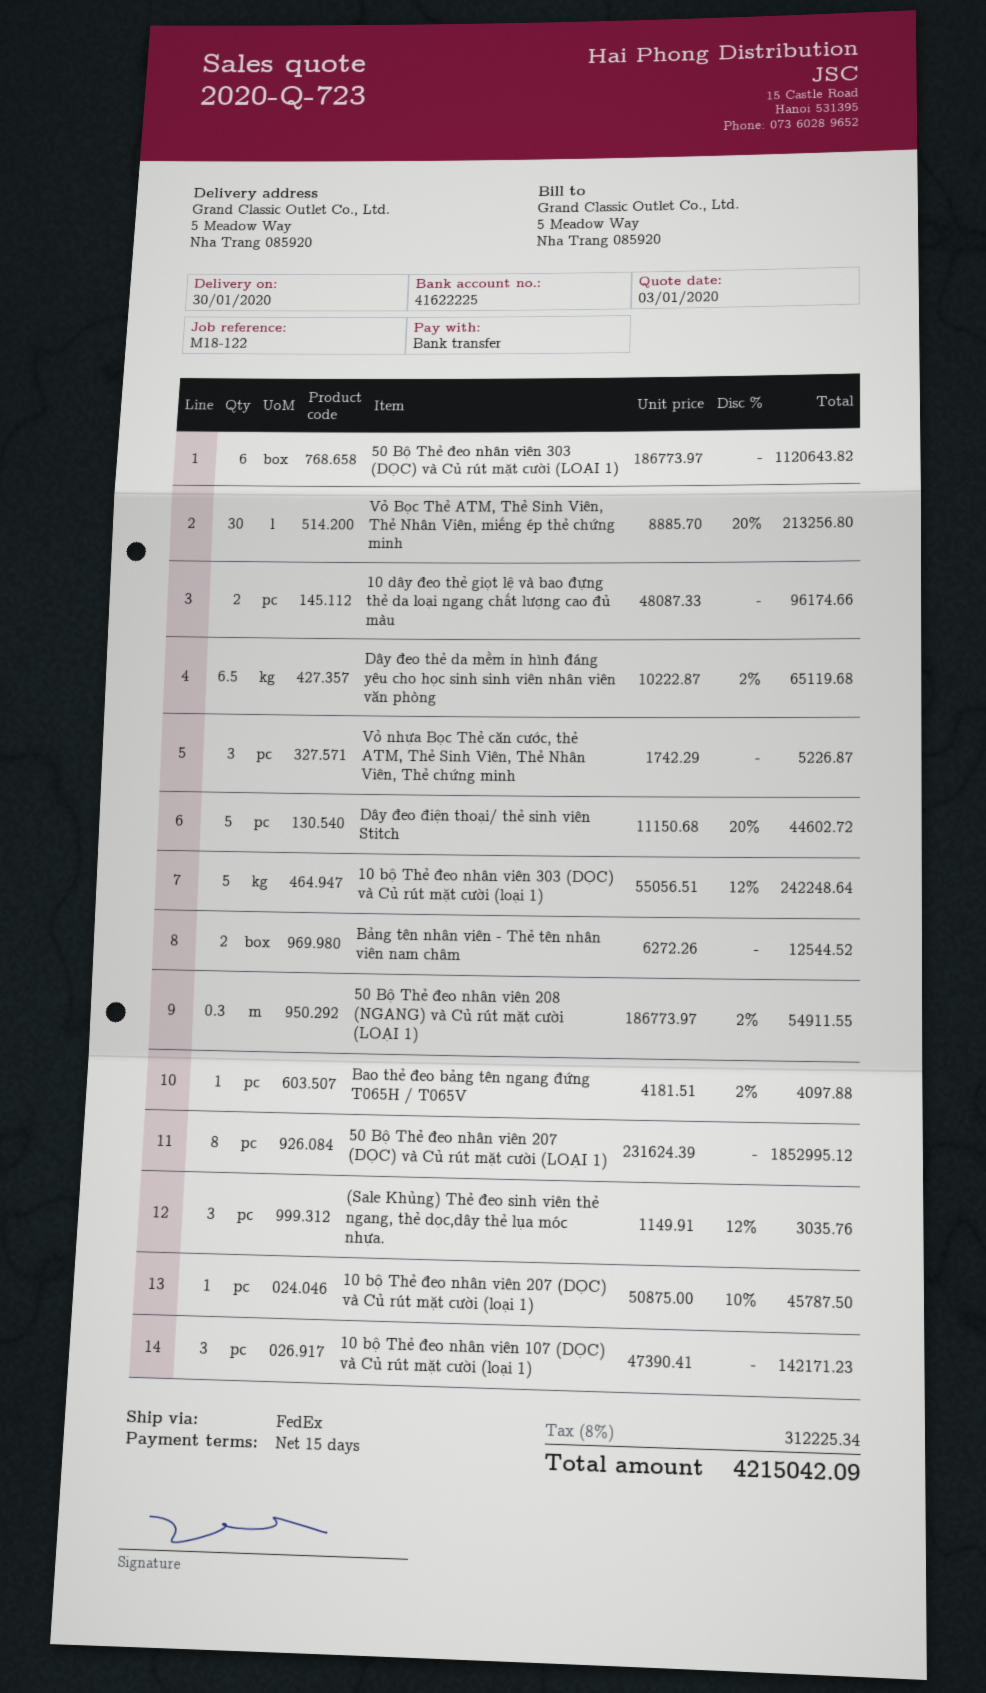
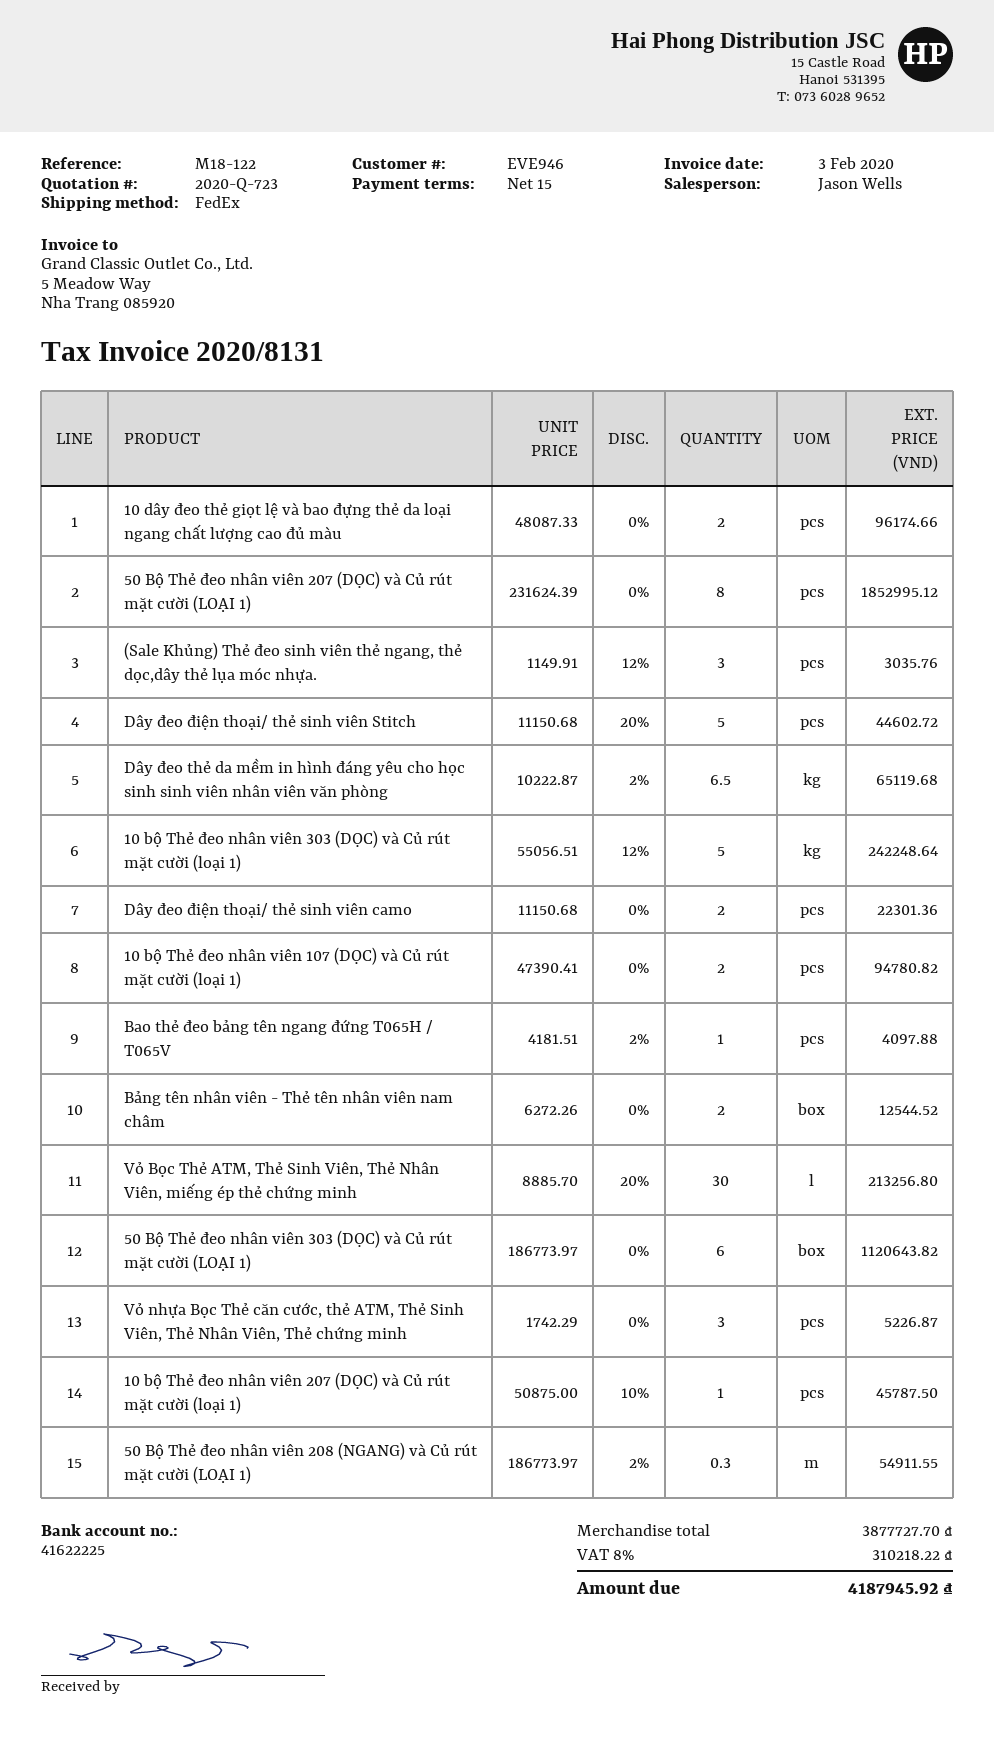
10 bộ Thẻ đeo nhân viên 107 (DỌC) và Củ rút mặt cười (loại 1): 3 x 47390.41 = 142171.23 -> 2 x 47390.41 = 94780.82
Dây đeo điện thoại/ thẻ sinh viên camo: none -> 2 x 11150.68 = 22301.36
tax: 8% = 312225.34 -> 8% = 310218.22
total: 4215042.09 -> 4187945.92

